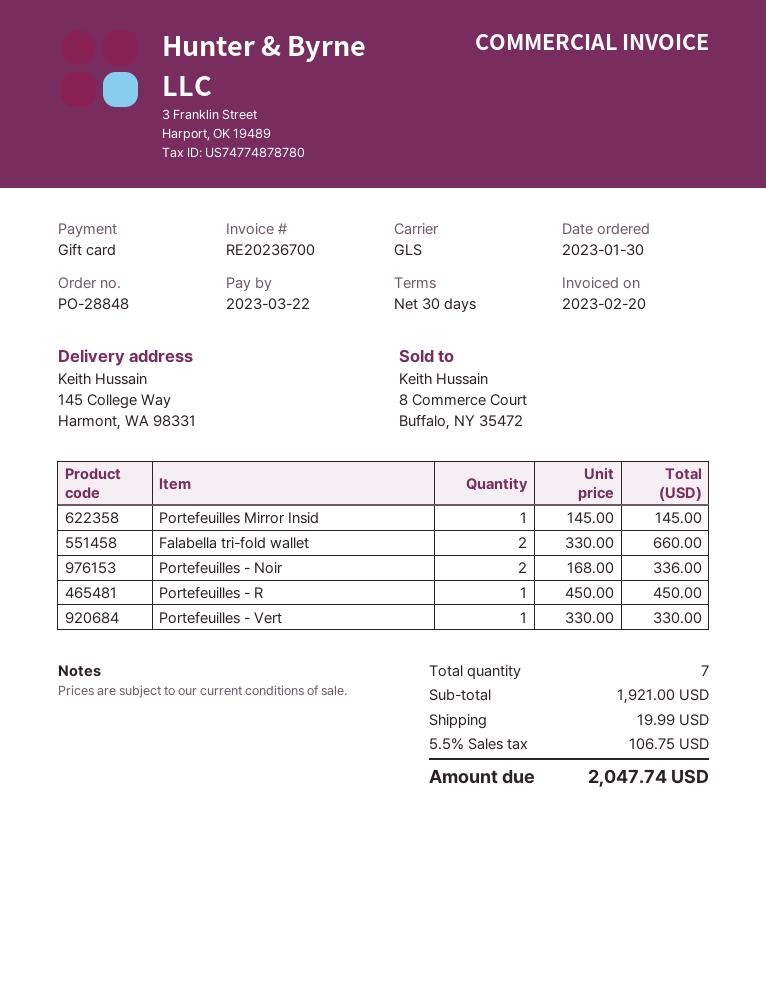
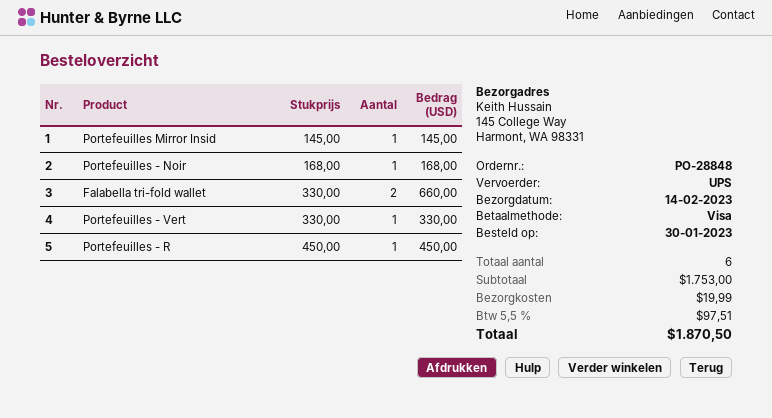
payment method: gift card -> Visa
shipping method: GLS -> UPS
Portefeuilles - Noir: 2 x 168.00 = 336.00 -> 1 x 168.00 = 168.00
total quantity: 7 -> 6
subtotal: 1921.00 -> 1753.00
tax: 5.5% = 106.75 -> 5.5% = 97.51
total: 2047.74 -> 1870.50

